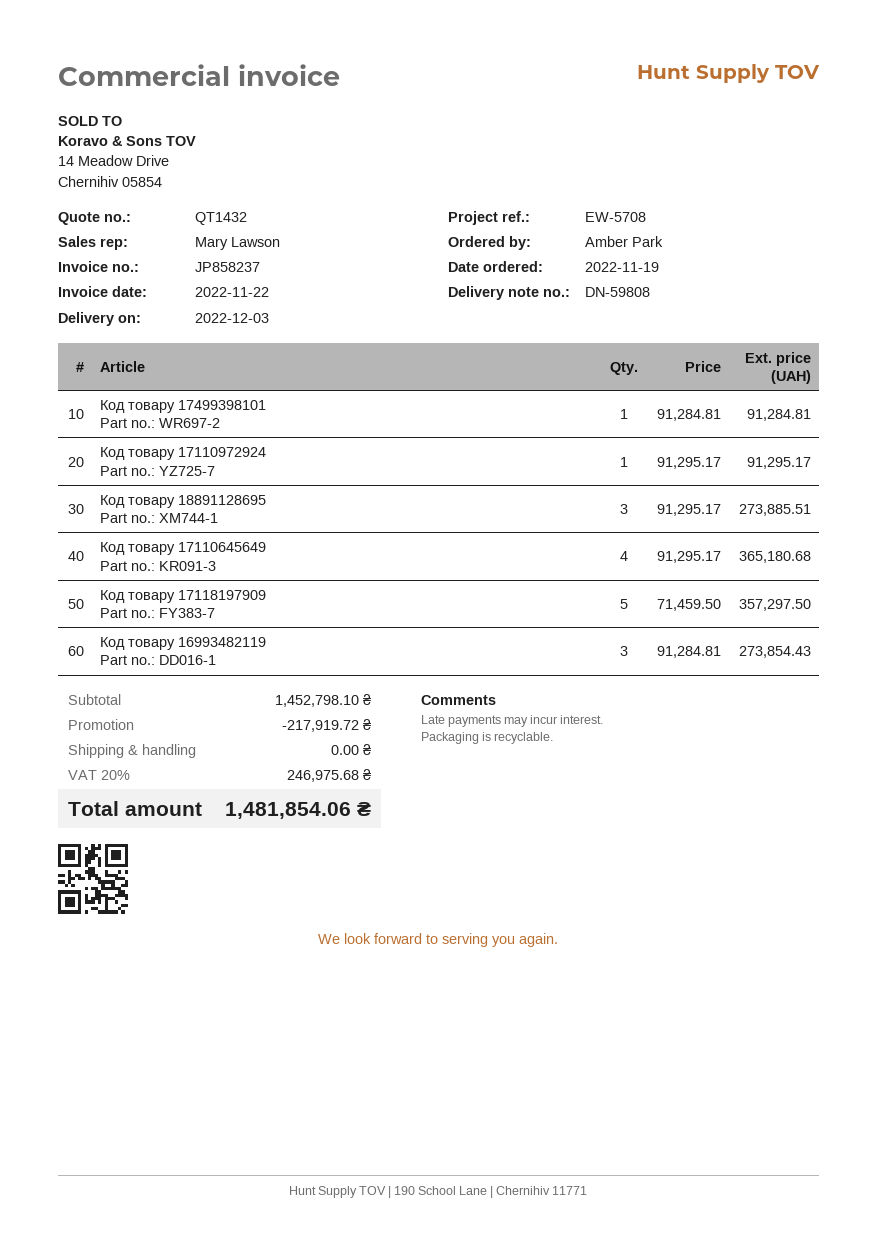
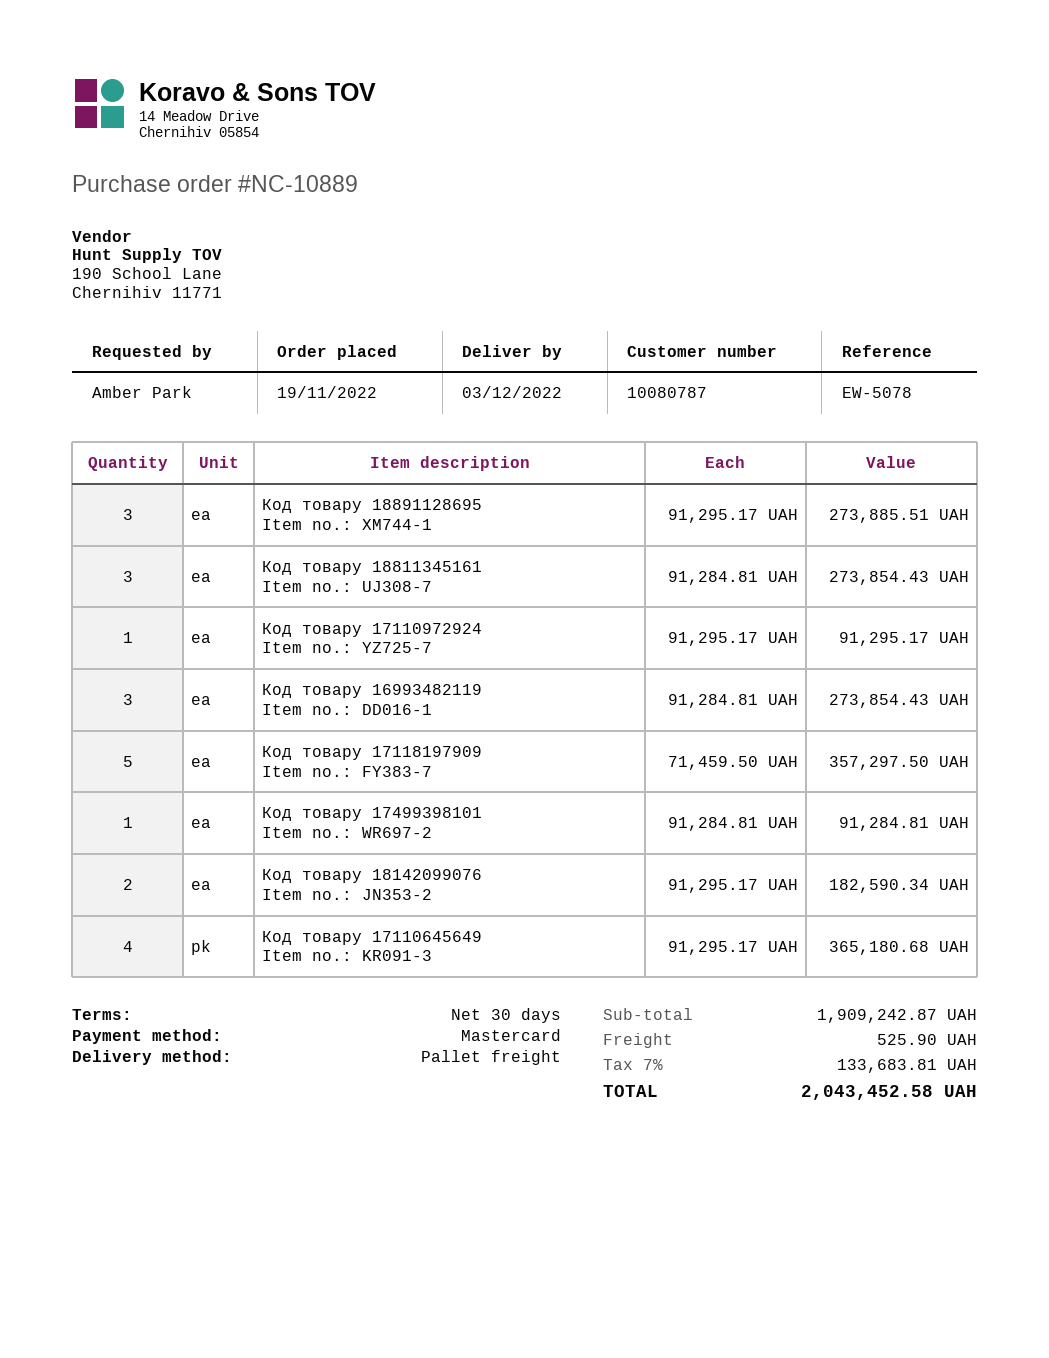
reference: EW-5708 -> EW-5078
Код товару 18811345161: none -> 3 x 91284.81 = 273854.43
Код товару 18142099076: none -> 2 x 91295.17 = 182590.34
subtotal: 1452798.10 -> 1909242.87
discount: 217919.72 -> none
shipping: 0.00 -> 525.90
tax: 20% = 246975.68 -> 7% = 133683.81
total: 1481854.06 -> 2043452.58

